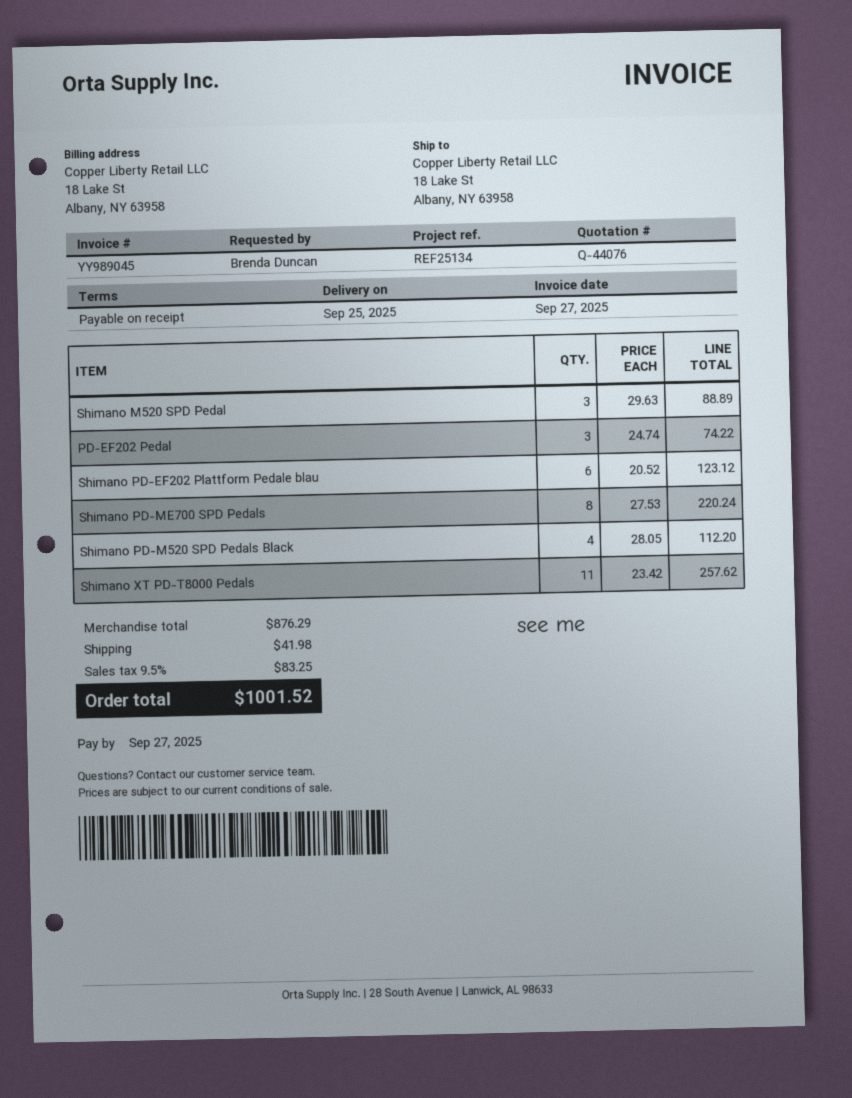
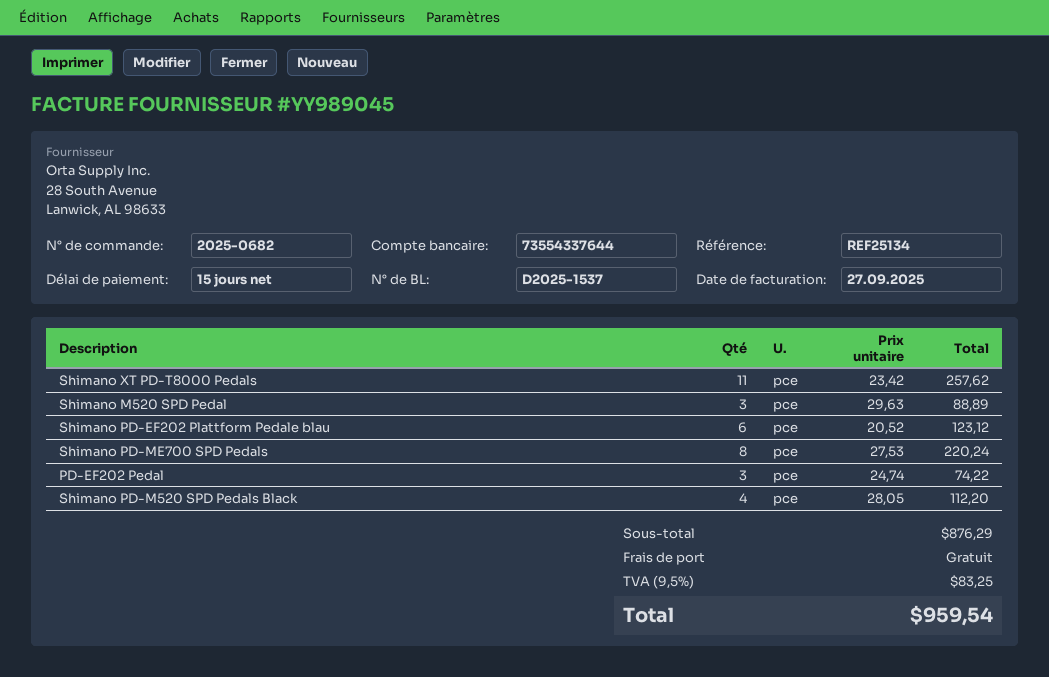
payment terms: on receipt -> 15 days
shipping: 41.98 -> 0.00
total: 1001.52 -> 959.54

